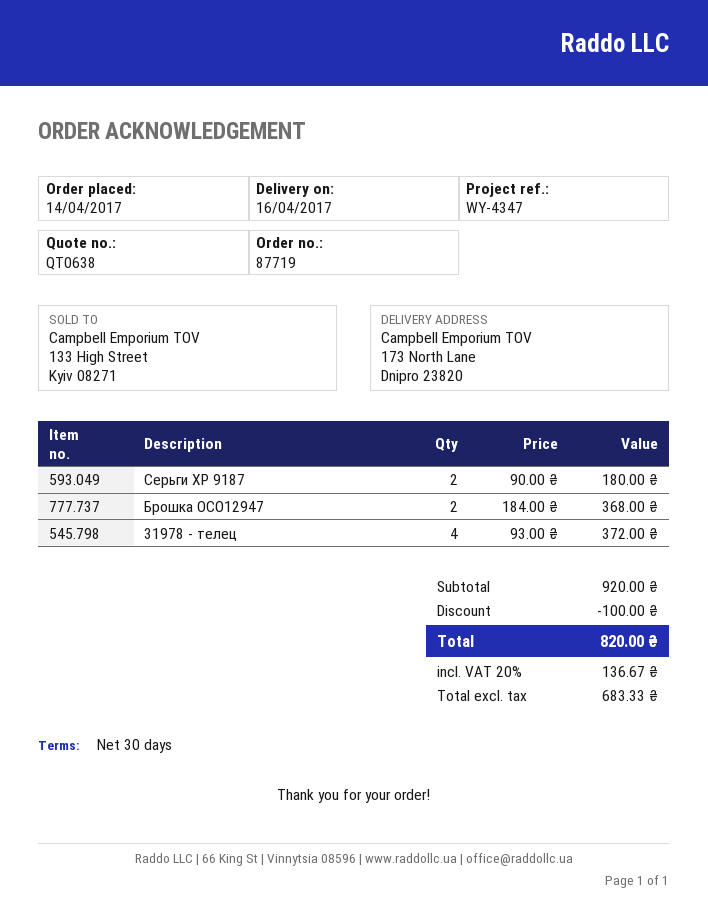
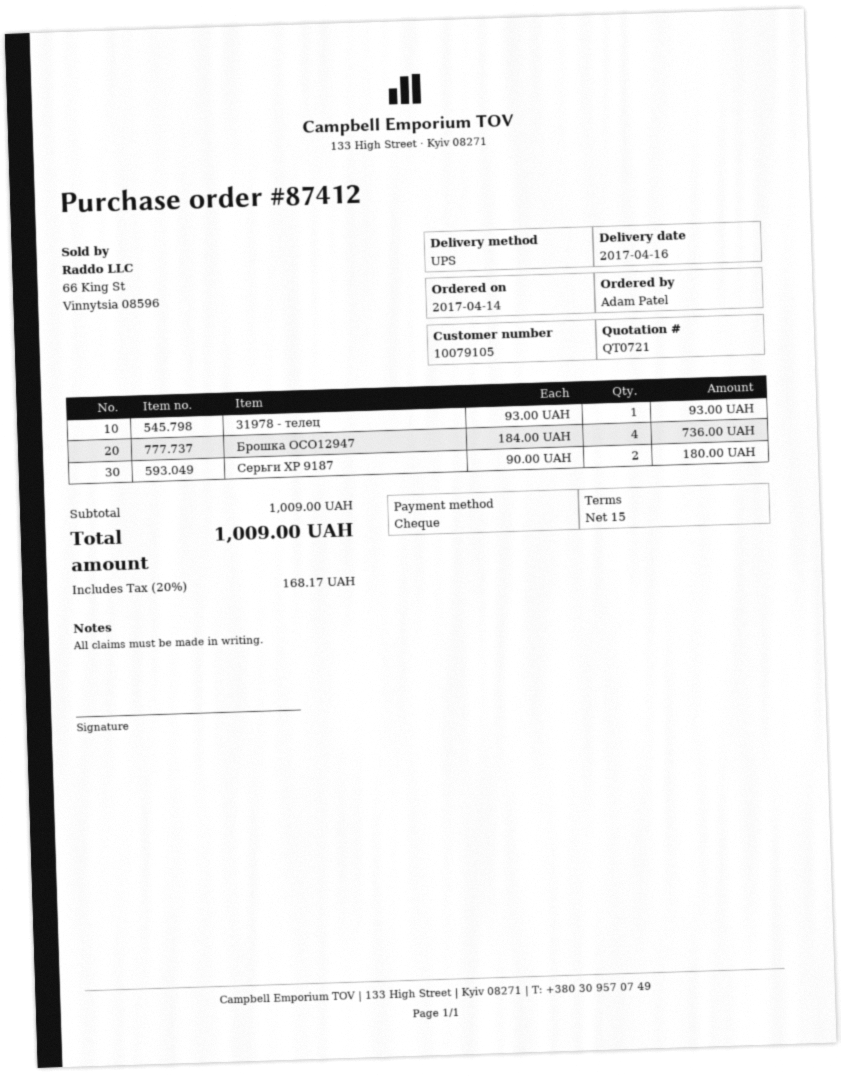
quote number: QT0638 -> QT0721
order number: 87719 -> 87412
payment terms: 30 days -> 15 days
Брошка OCO12947: 2 x 184.00 = 368.00 -> 4 x 184.00 = 736.00
31978 - телец: 4 x 93.00 = 372.00 -> 1 x 93.00 = 93.00
subtotal: 920.00 -> 1009.00
discount: 100.00 -> none
tax: 20% = 136.67 -> 20% = 168.17
total: 820.00 -> 1009.00

